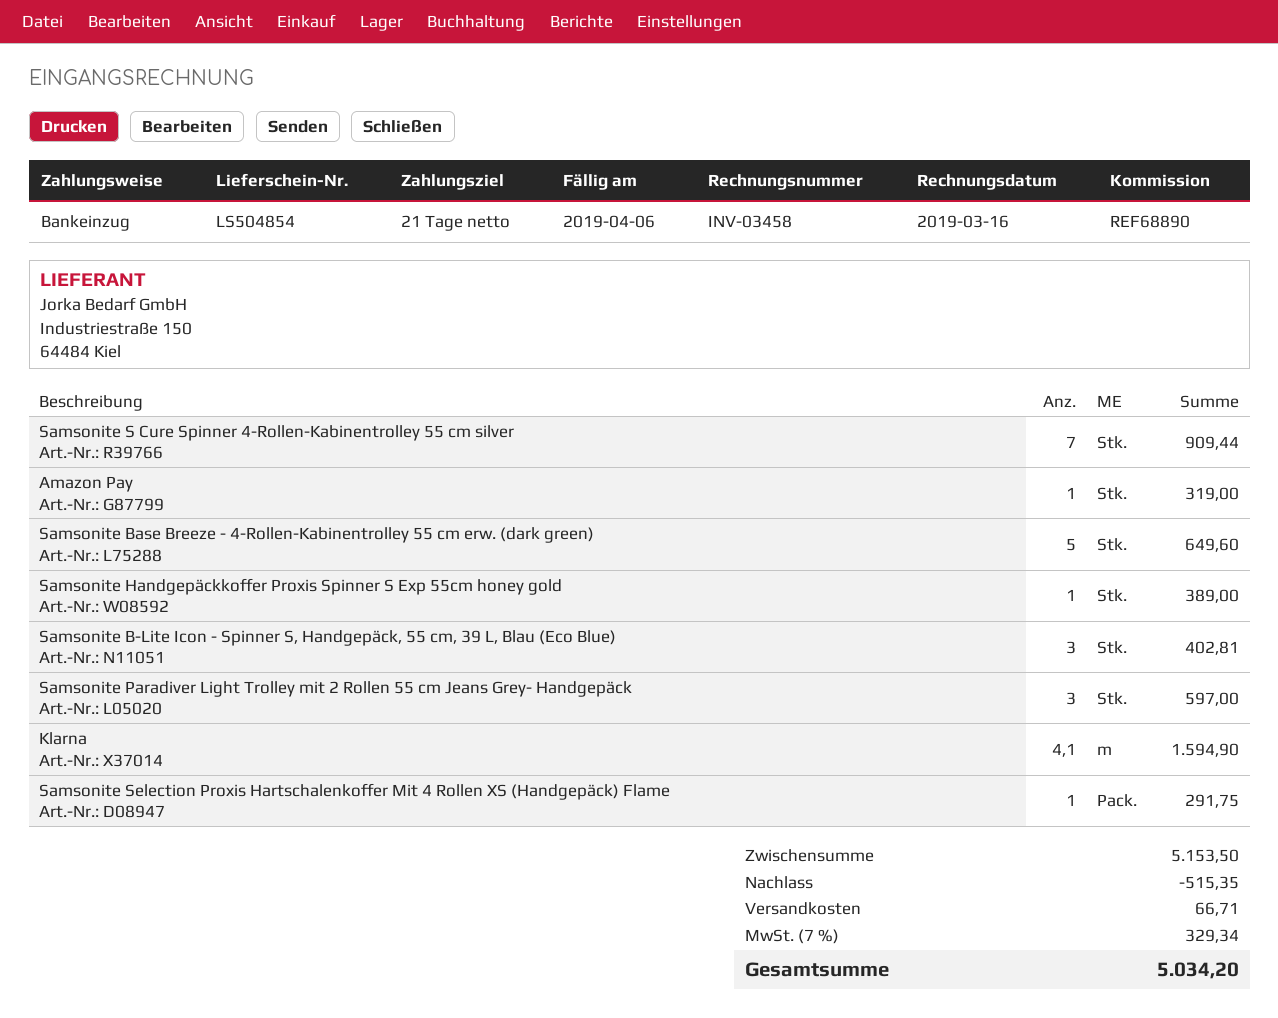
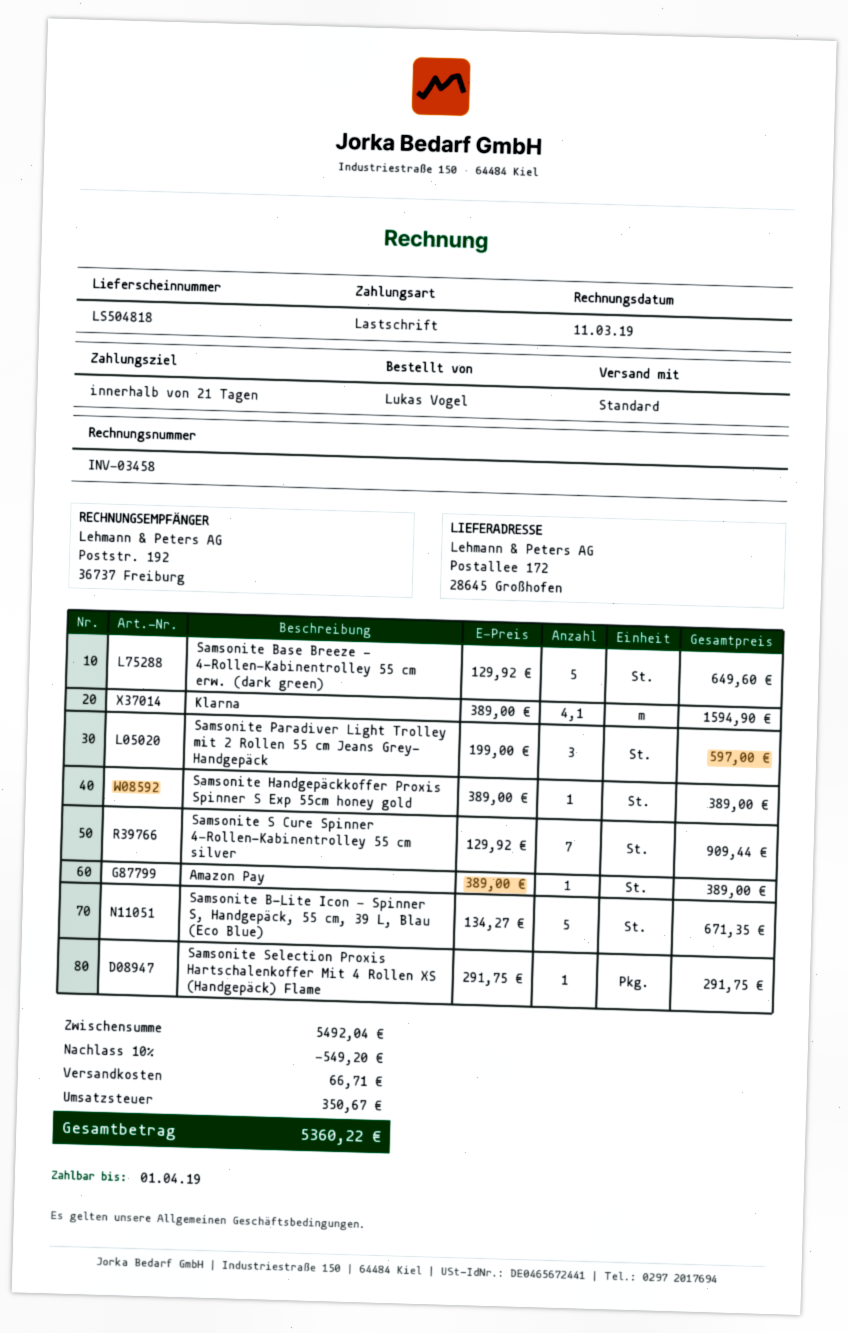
delivery note number: LS504854 -> LS504818
invoice date: 2019-03-16 -> 2019-03-11
due date: 2019-04-06 -> 2019-04-01
Amazon Pay: 1 for 319.00 -> 1 for 389.00
Samsonite B-Lite Icon - Spinner S, Handgepäck, 55 cm, 39 L, Blau (Eco Blue): 3 for 402.81 -> 5 for 671.35
subtotal: 5153.50 -> 5492.04
discount: 515.35 -> 549.20
tax: 329.34 -> 350.67
total: 5034.20 -> 5360.22

